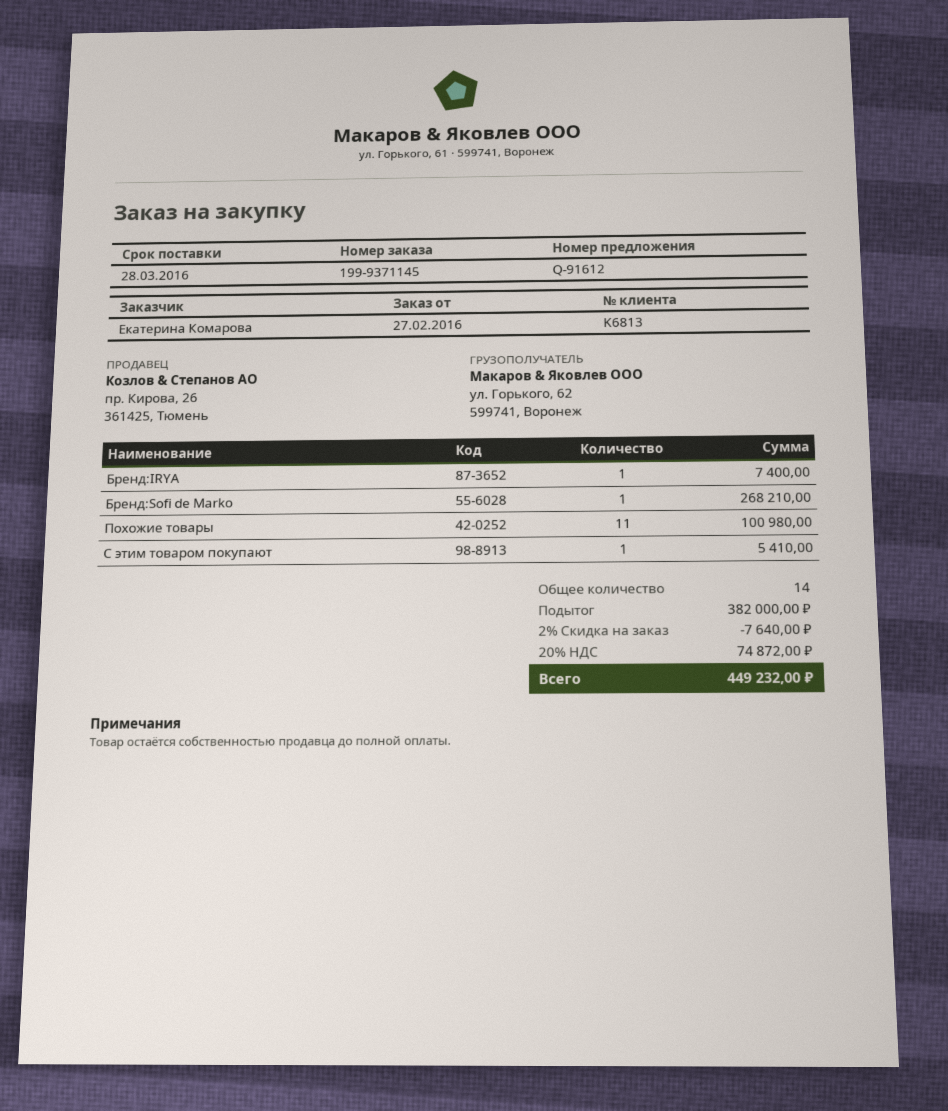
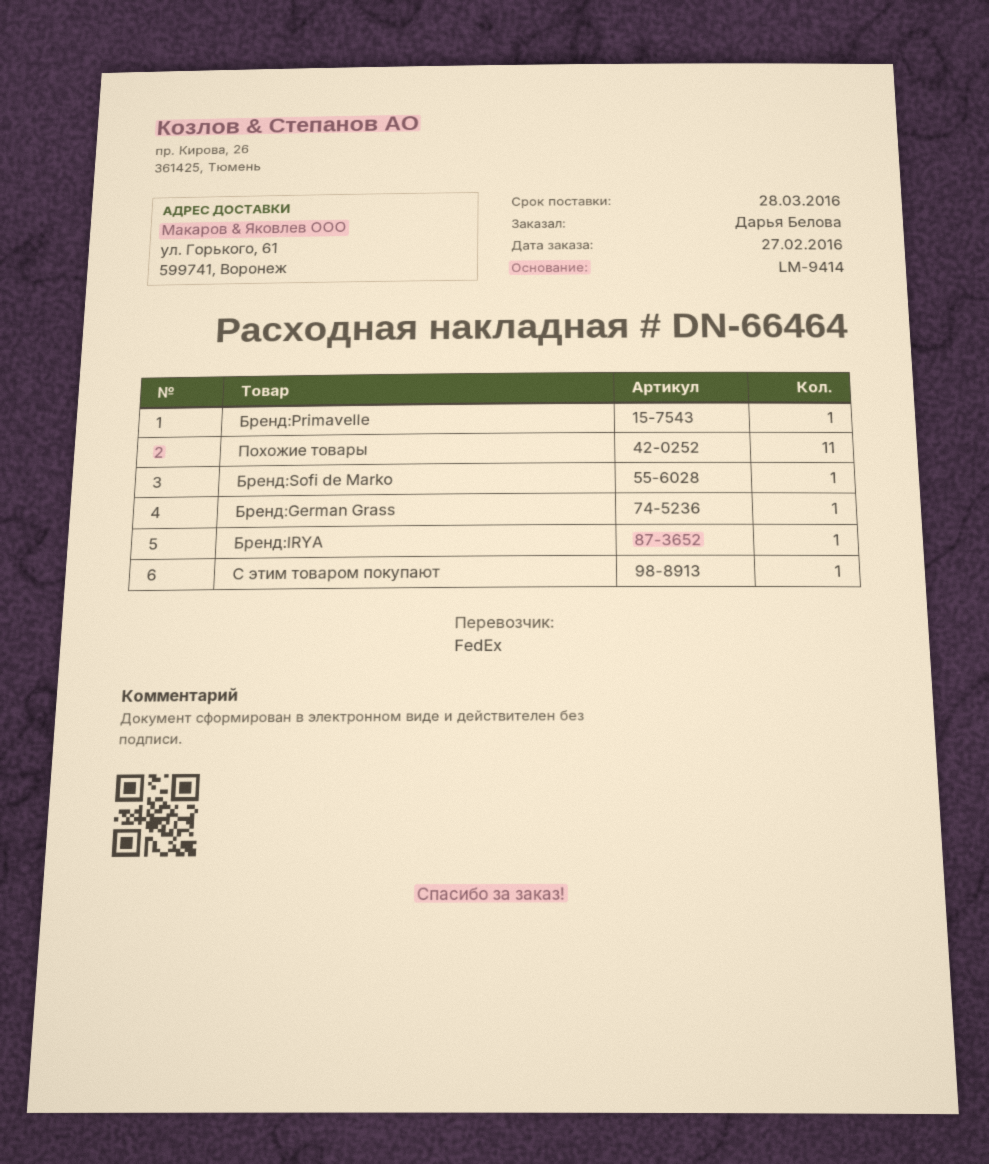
ordered by: Екатерина Комарова -> Дарья Белова
ship to: ул. Горького, 62, 599741, Воронеж -> ул. Горького, 61, 599741, Воронеж
Бренд:Primavelle: none -> 1
Бренд:German Grass: none -> 1

